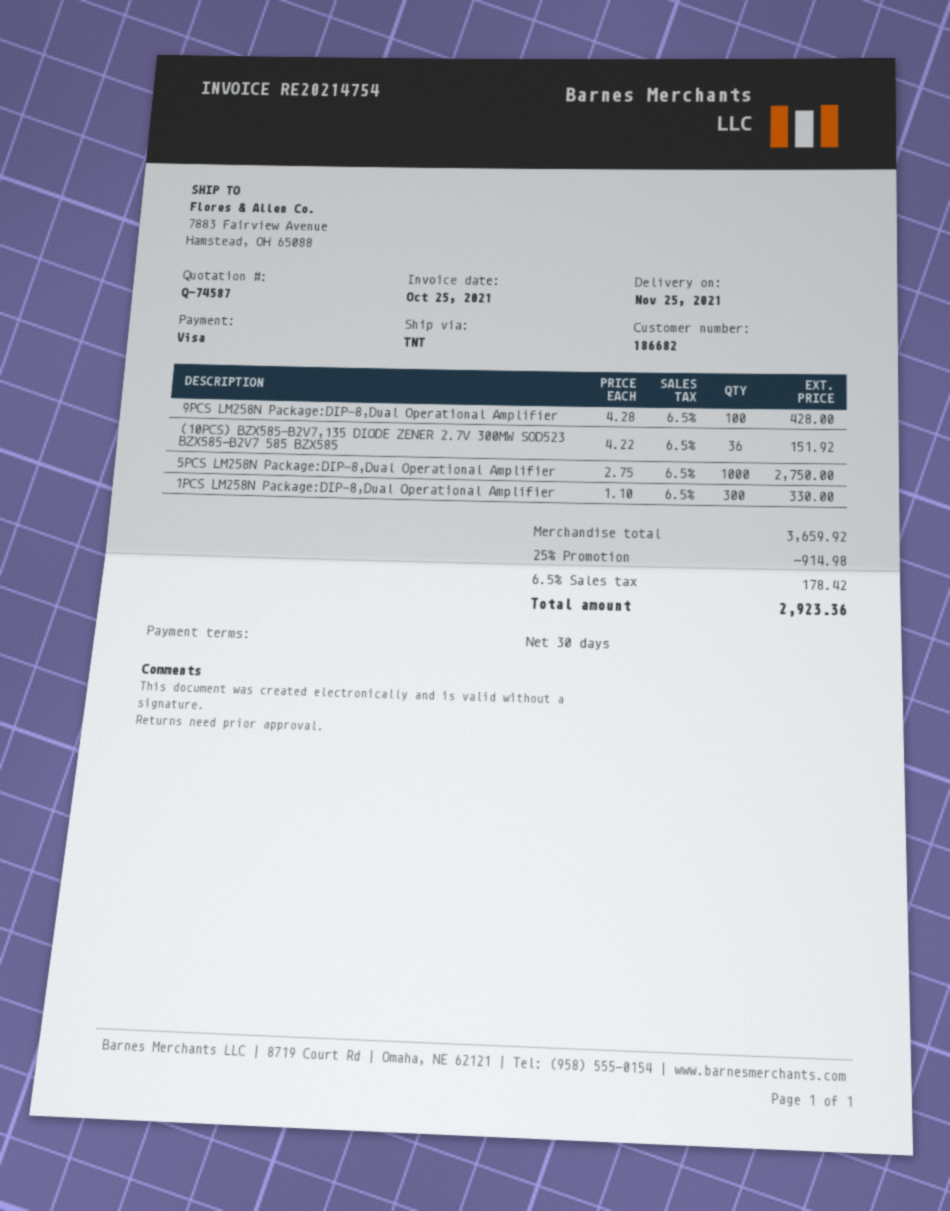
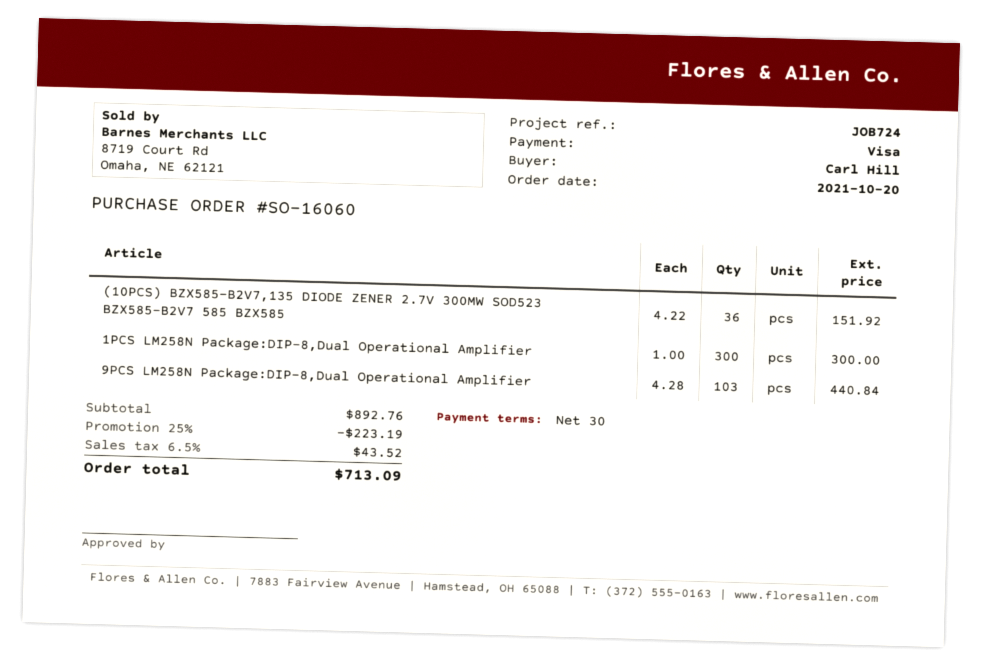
9PCS LM258N Package:DIP-8,Dual Operational Amplifier: 100 x 4.28 = 428.00 -> 103 x 4.28 = 440.84
5PCS LM258N Package:DIP-8,Dual Operational Amplifier: 1000 x 2.75 = 2750.00 -> none
1PCS LM258N Package:DIP-8,Dual Operational Amplifier: 300 x 1.10 = 330.00 -> 300 x 1.00 = 300.00
subtotal: 3659.92 -> 892.76
discount: 25% = 914.98 -> 25% = 223.19
tax: 6.5% = 178.42 -> 6.5% = 43.52
total: 2923.36 -> 713.09

